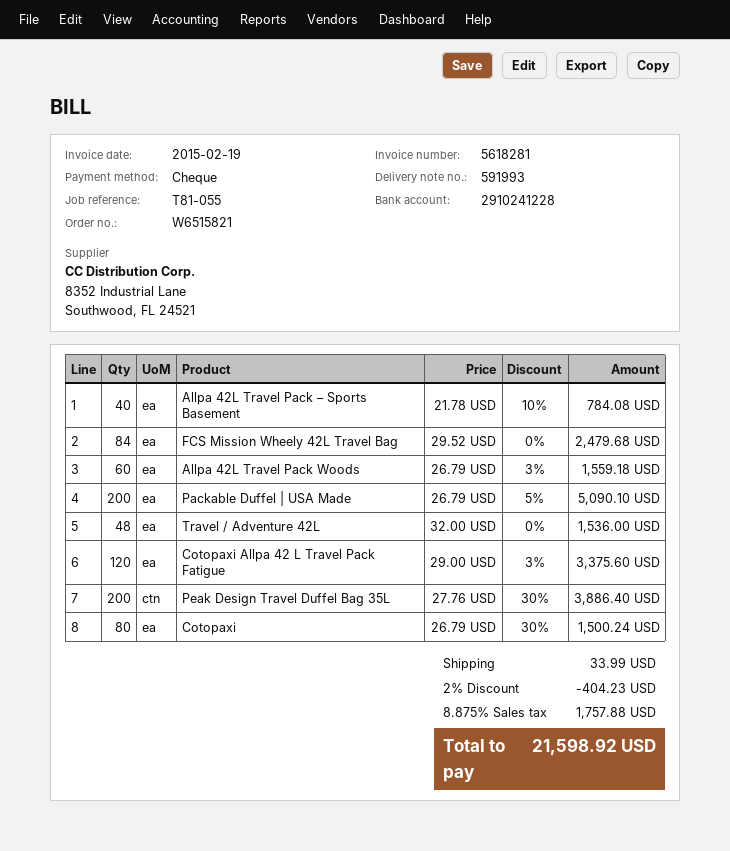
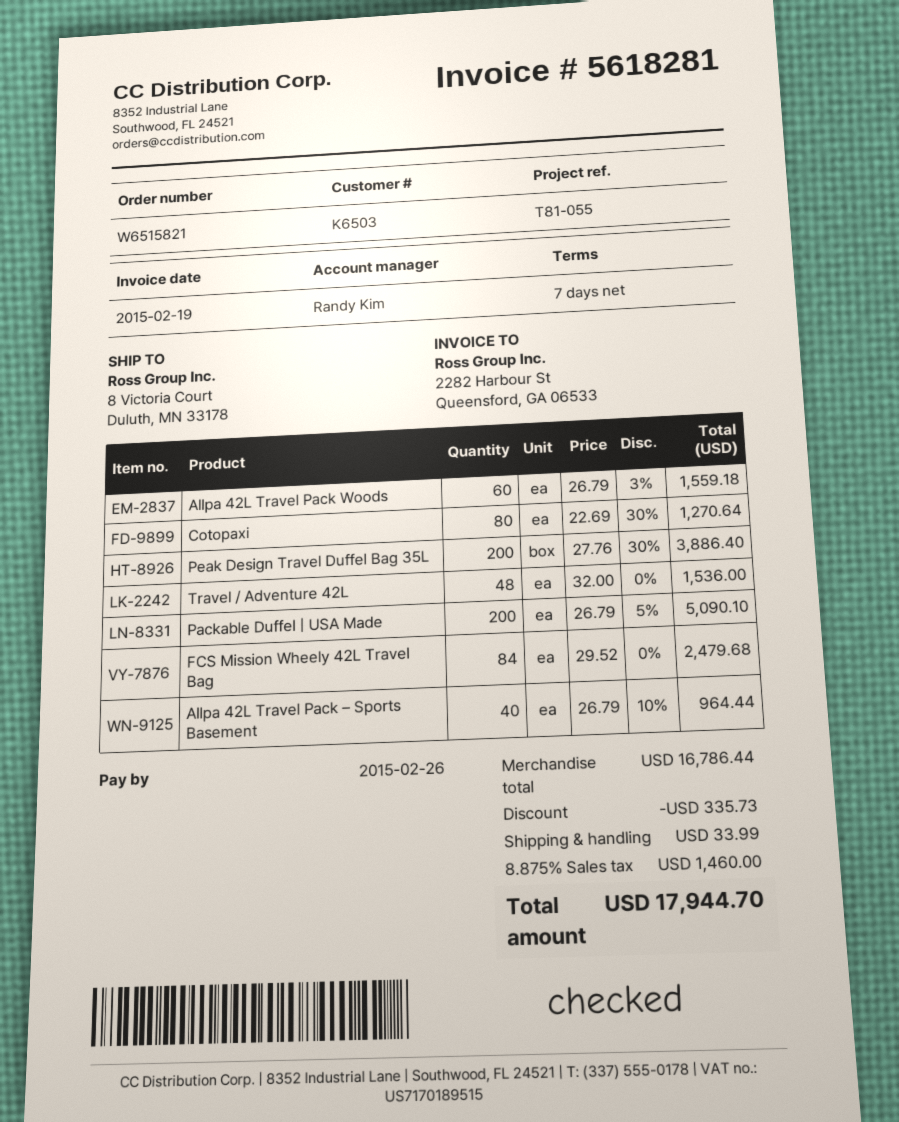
Allpa 42L Travel Pack – Sports Basement: 40 x 21.78 - 10% = 784.08 -> 40 x 26.79 - 10% = 964.44
Cotopaxi Allpa 42 L Travel Pack Fatigue: 120 x 29.00 - 3% = 3375.60 -> none
Cotopaxi: 80 x 26.79 - 30% = 1500.24 -> 80 x 22.69 - 30% = 1270.64
discount: 404.23 -> 335.73
tax: 8.875% = 1757.88 -> 8.875% = 1460.00
total: 21598.92 -> 17944.70

